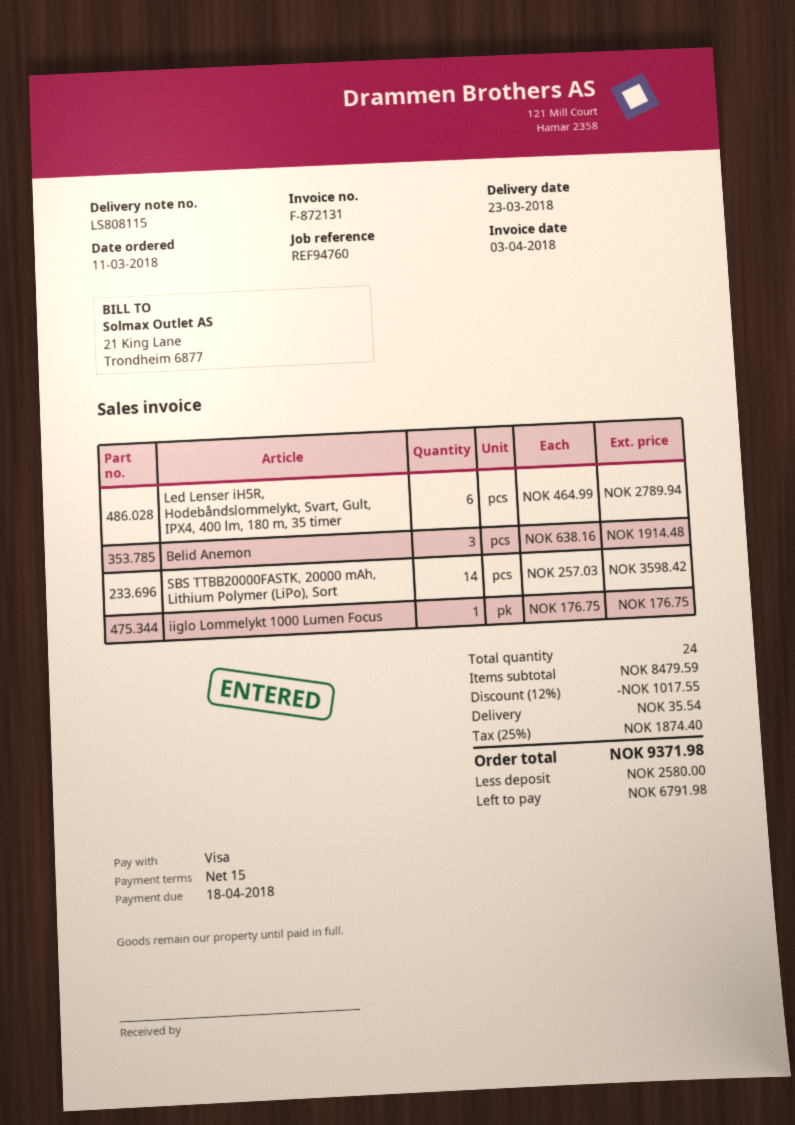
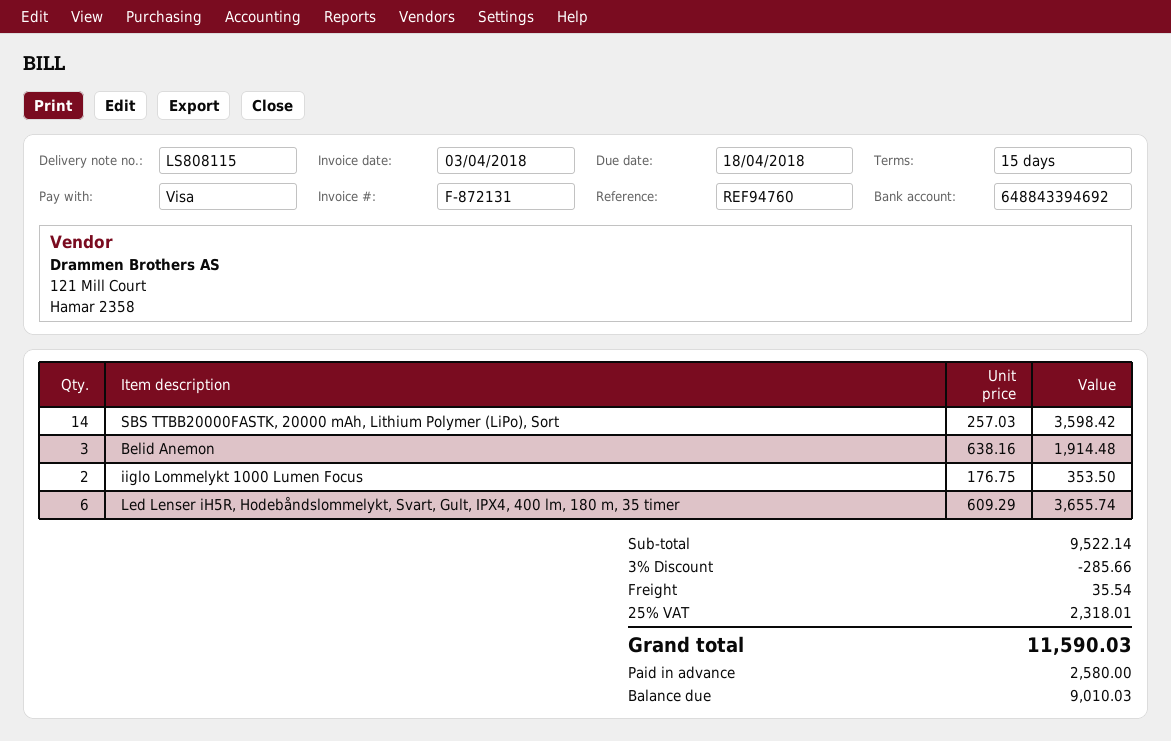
Led Lenser iH5R, Hodebåndslommelykt, Svart, Gult, IPX4, 400 lm, 180 m, 35 timer: 6 x 464.99 = 2789.94 -> 6 x 609.29 = 3655.74
iiglo Lommelykt 1000 Lumen Focus: 1 x 176.75 = 176.75 -> 2 x 176.75 = 353.50
subtotal: 8479.59 -> 9522.14
discount: 12% = 1017.55 -> 3% = 285.66
tax: 25% = 1874.40 -> 25% = 2318.01
total: 9371.98 -> 11590.03
balance: 6791.98 -> 9010.03

